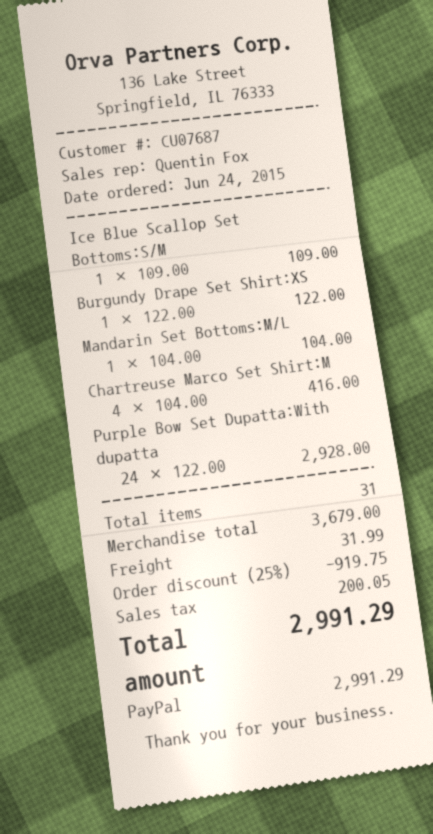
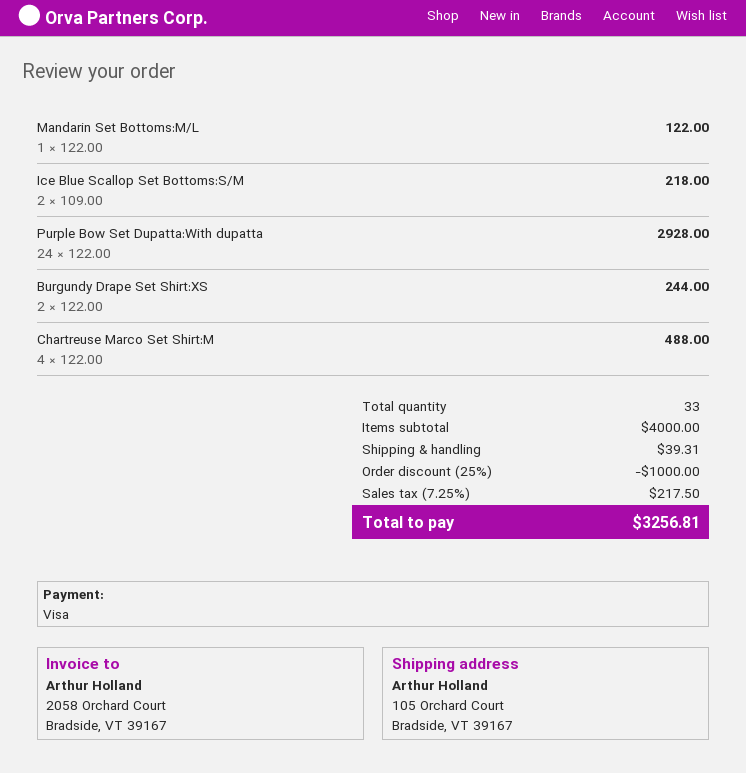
payment method: PayPal -> Visa
Ice Blue Scallop Set Bottoms:S/M: 1 x 109.00 = 109.00 -> 2 x 109.00 = 218.00
Burgundy Drape Set Shirt:XS: 1 x 122.00 = 122.00 -> 2 x 122.00 = 244.00
Mandarin Set Bottoms:M/L: 1 x 104.00 = 104.00 -> 1 x 122.00 = 122.00
Chartreuse Marco Set Shirt:M: 4 x 104.00 = 416.00 -> 4 x 122.00 = 488.00
total quantity: 31 -> 33
subtotal: 3679.00 -> 4000.00
discount: 25% = 919.75 -> 25% = 1000.00
shipping: 31.99 -> 39.31
tax: 200.05 -> 217.50
total: 2991.29 -> 3256.81

